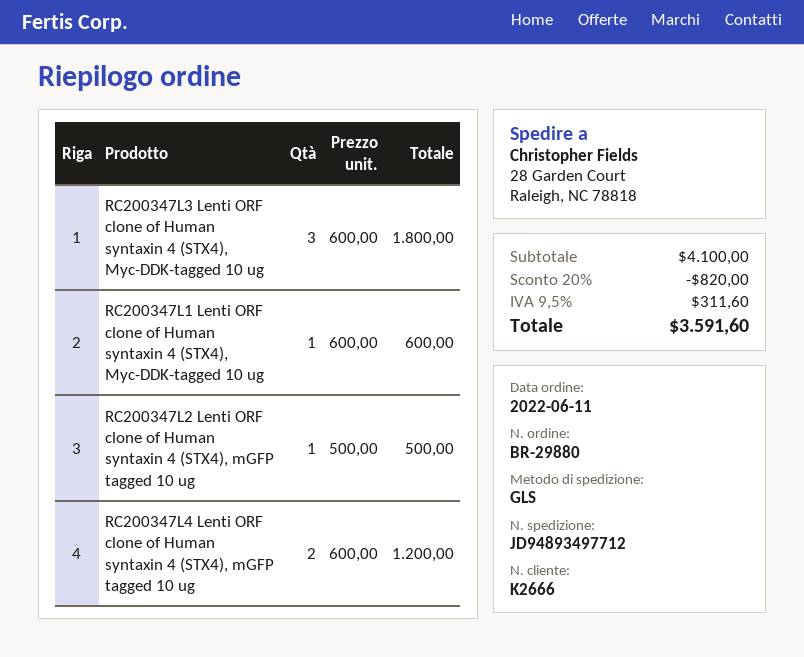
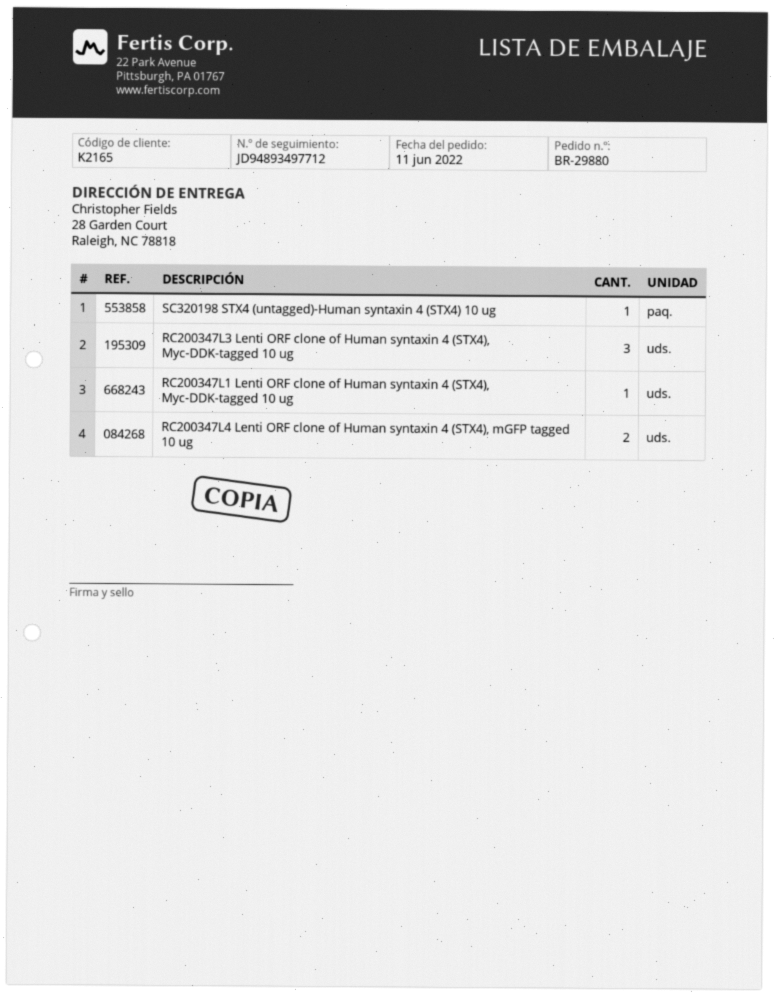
customer number: K2666 -> K2165
RC200347L2 Lenti ORF clone of Human syntaxin 4 (STX4), mGFP tagged 10 ug: 1 -> none
SC320198 STX4 (untagged)-Human syntaxin 4 (STX4) 10 ug: none -> 1

